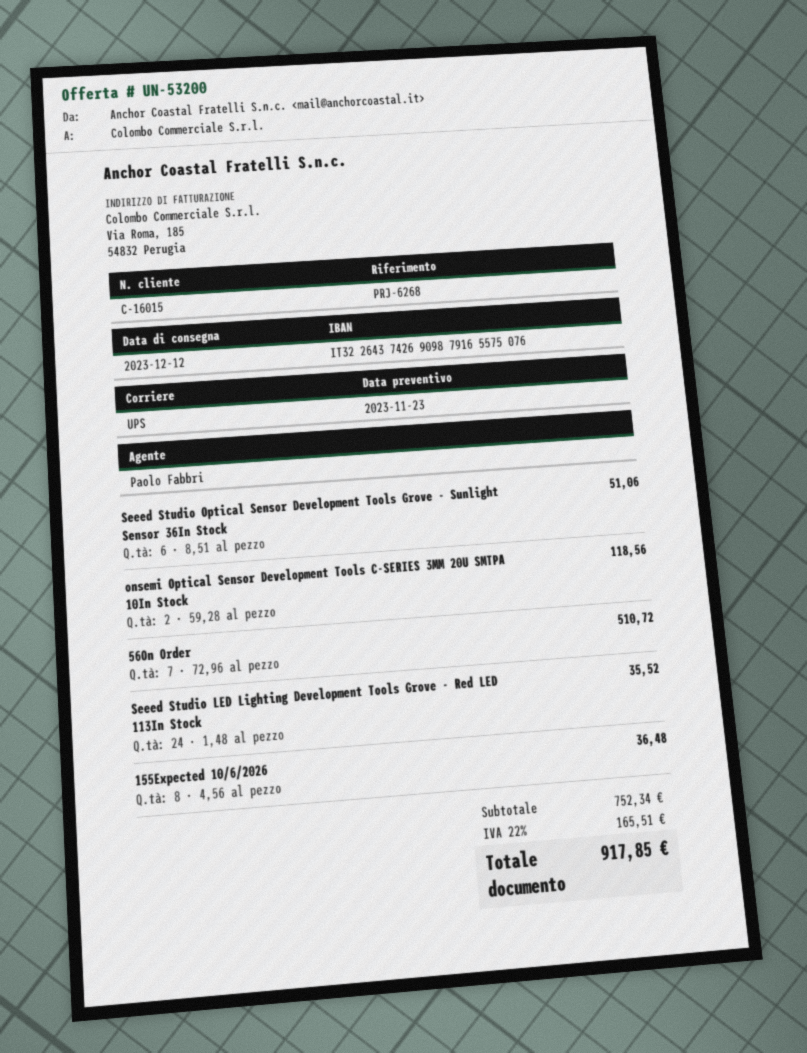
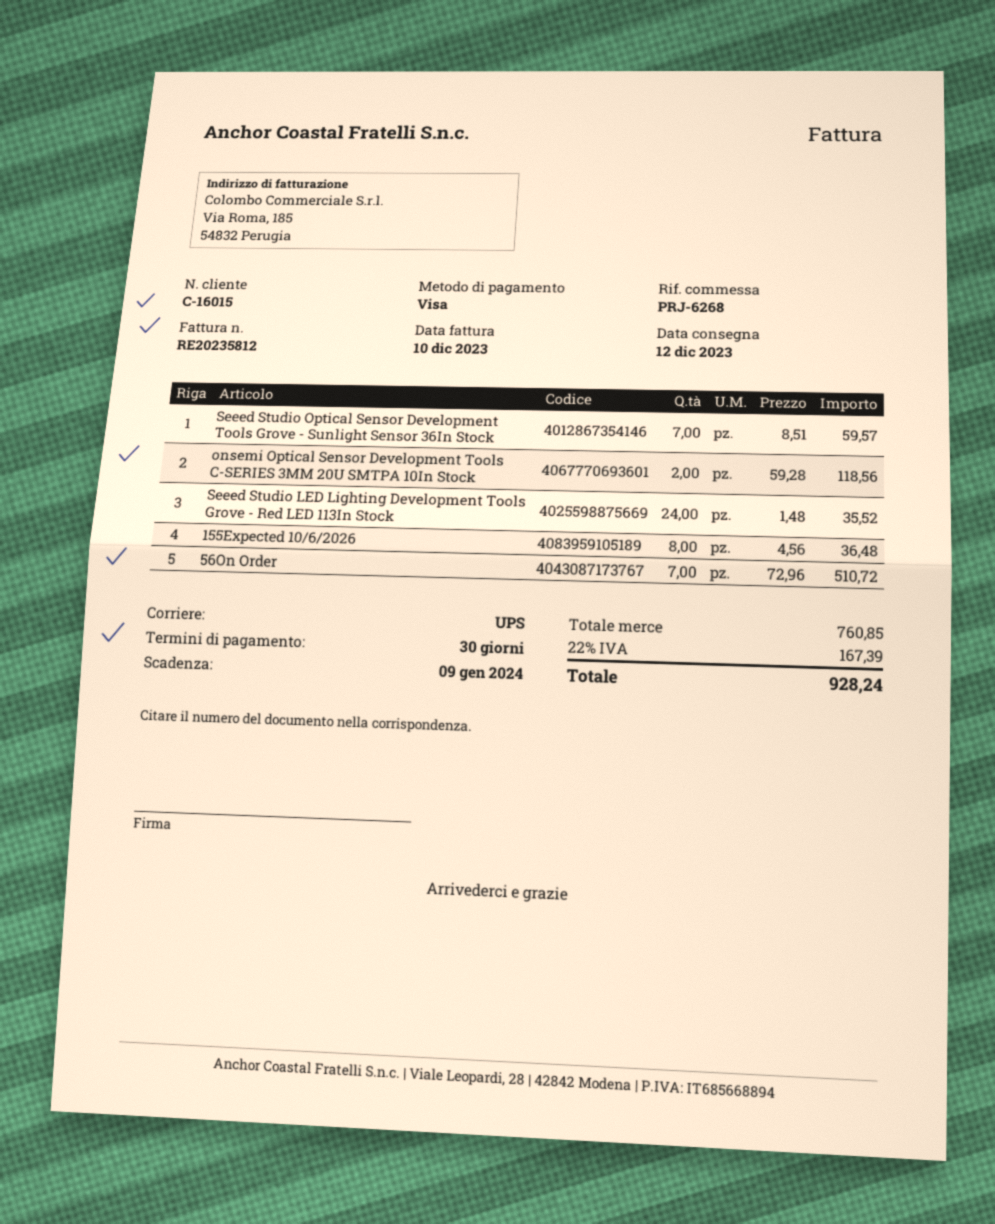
Seeed Studio Optical Sensor Development Tools Grove - Sunlight Sensor 36In Stock: 6 x 8.51 = 51.06 -> 7 x 8.51 = 59.57
subtotal: 752.34 -> 760.85
tax: 22% = 165.51 -> 22% = 167.39
total: 917.85 -> 928.24

